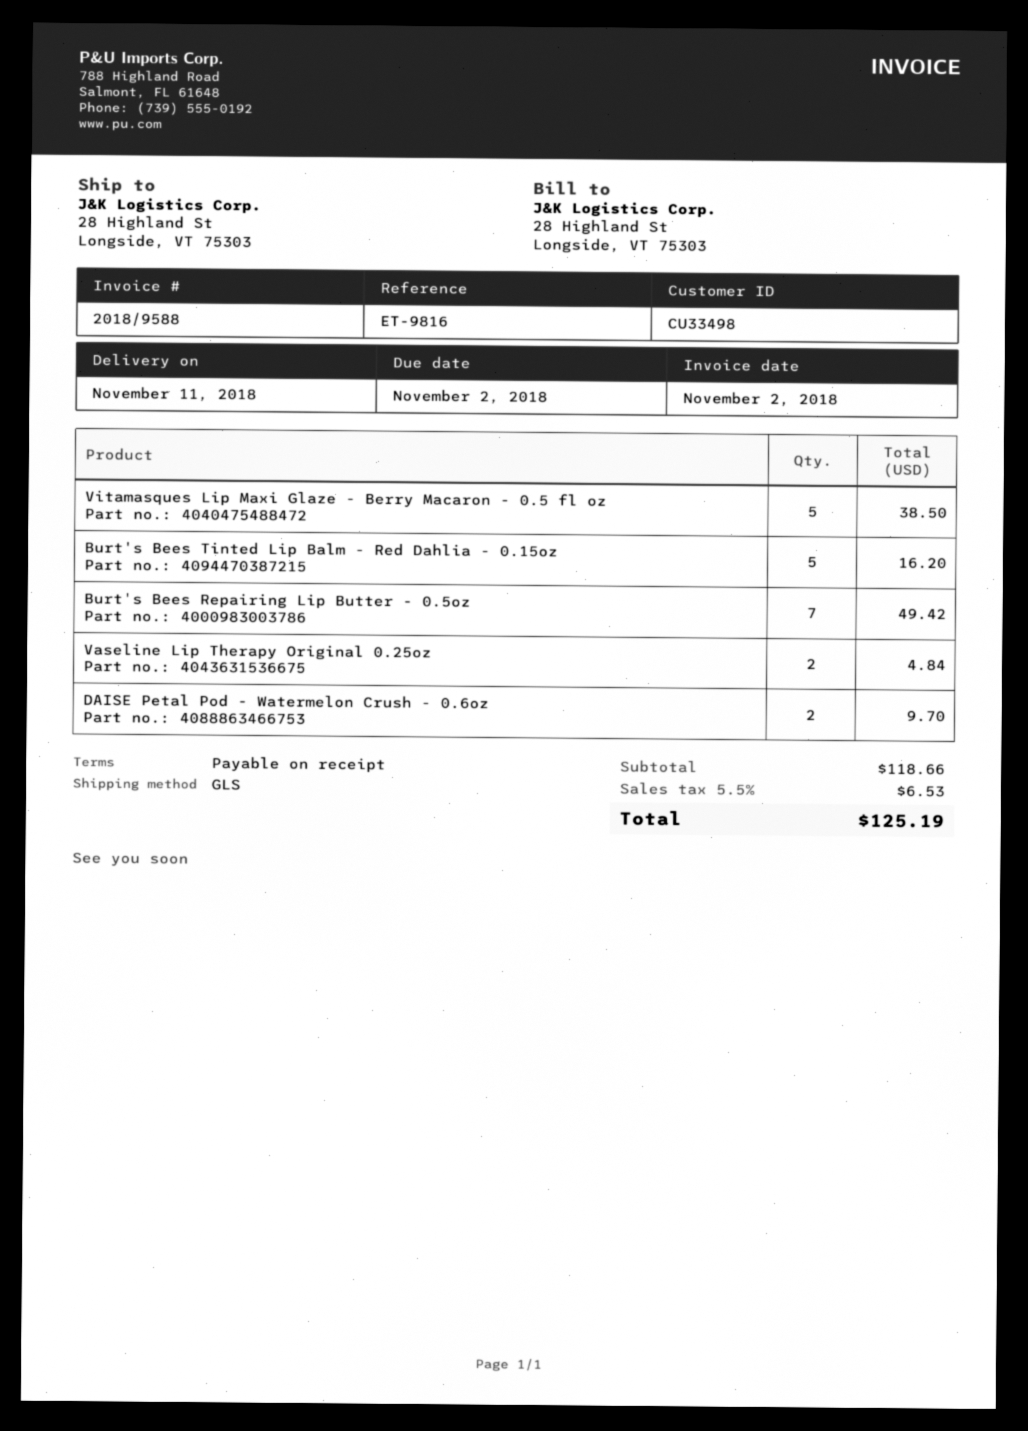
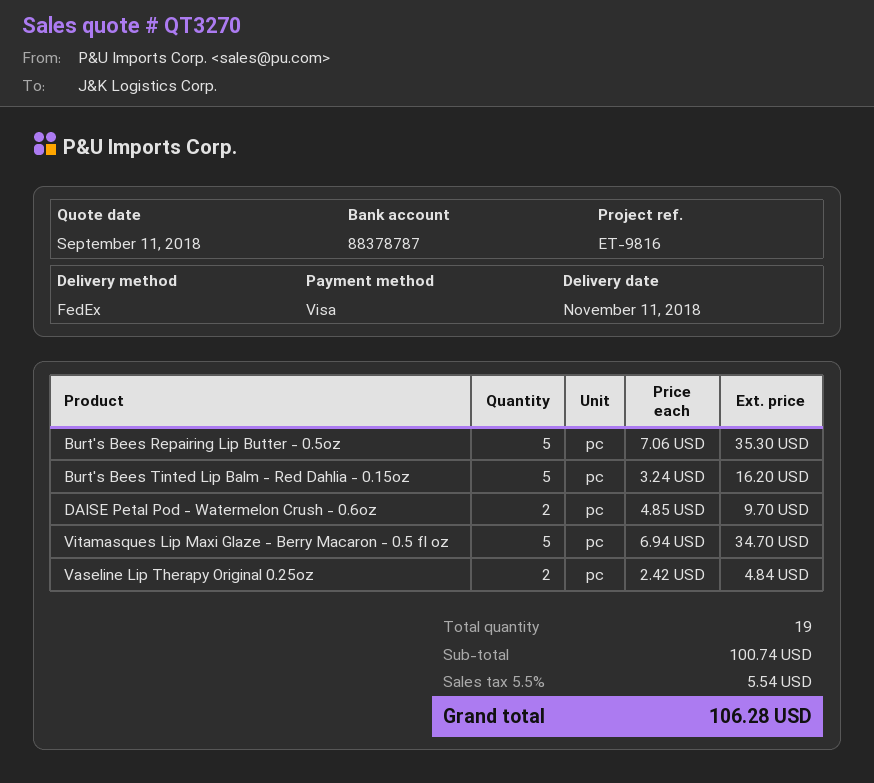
shipping method: GLS -> FedEx
Vitamasques Lip Maxi Glaze - Berry Macaron - 0.5 fl oz: 5 for 38.50 -> 5 for 34.70
Burt's Bees Repairing Lip Butter - 0.5oz: 7 for 49.42 -> 5 for 35.30
subtotal: 118.66 -> 100.74
tax: 5.5% = 6.53 -> 5.5% = 5.54
total: 125.19 -> 106.28

